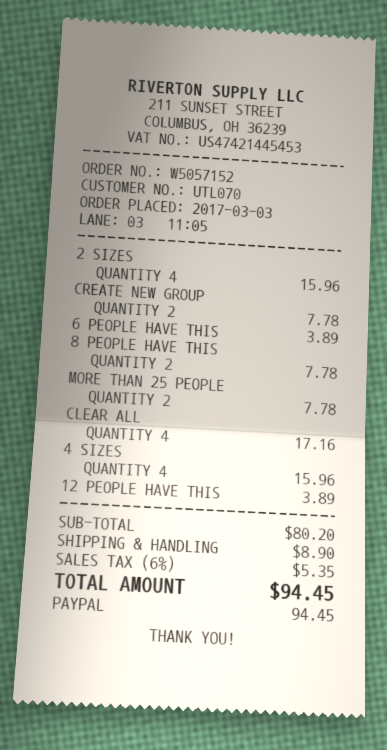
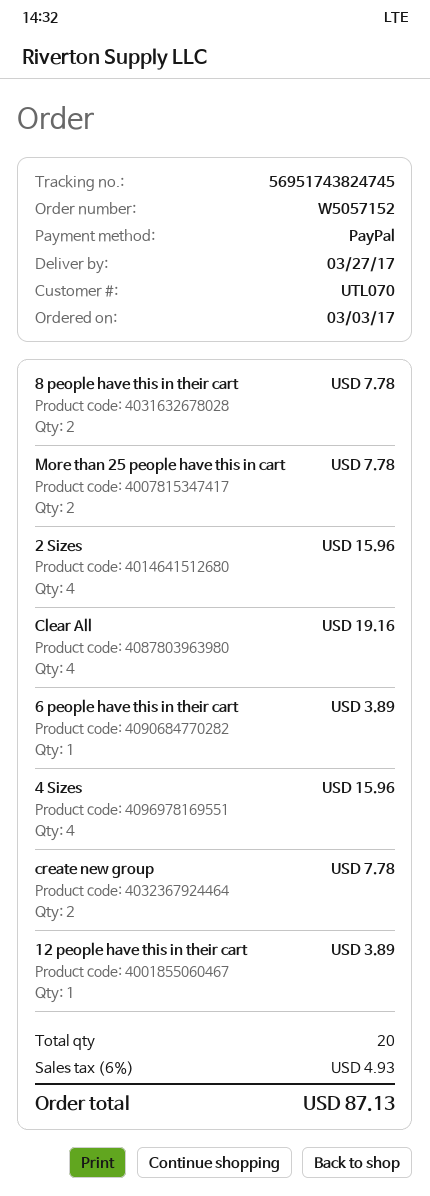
CLEAR ALL: 4 for 17.16 -> 4 for 19.16
shipping: 8.90 -> none
tax: 6% = 5.35 -> 6% = 4.93
total: 94.45 -> 87.13

